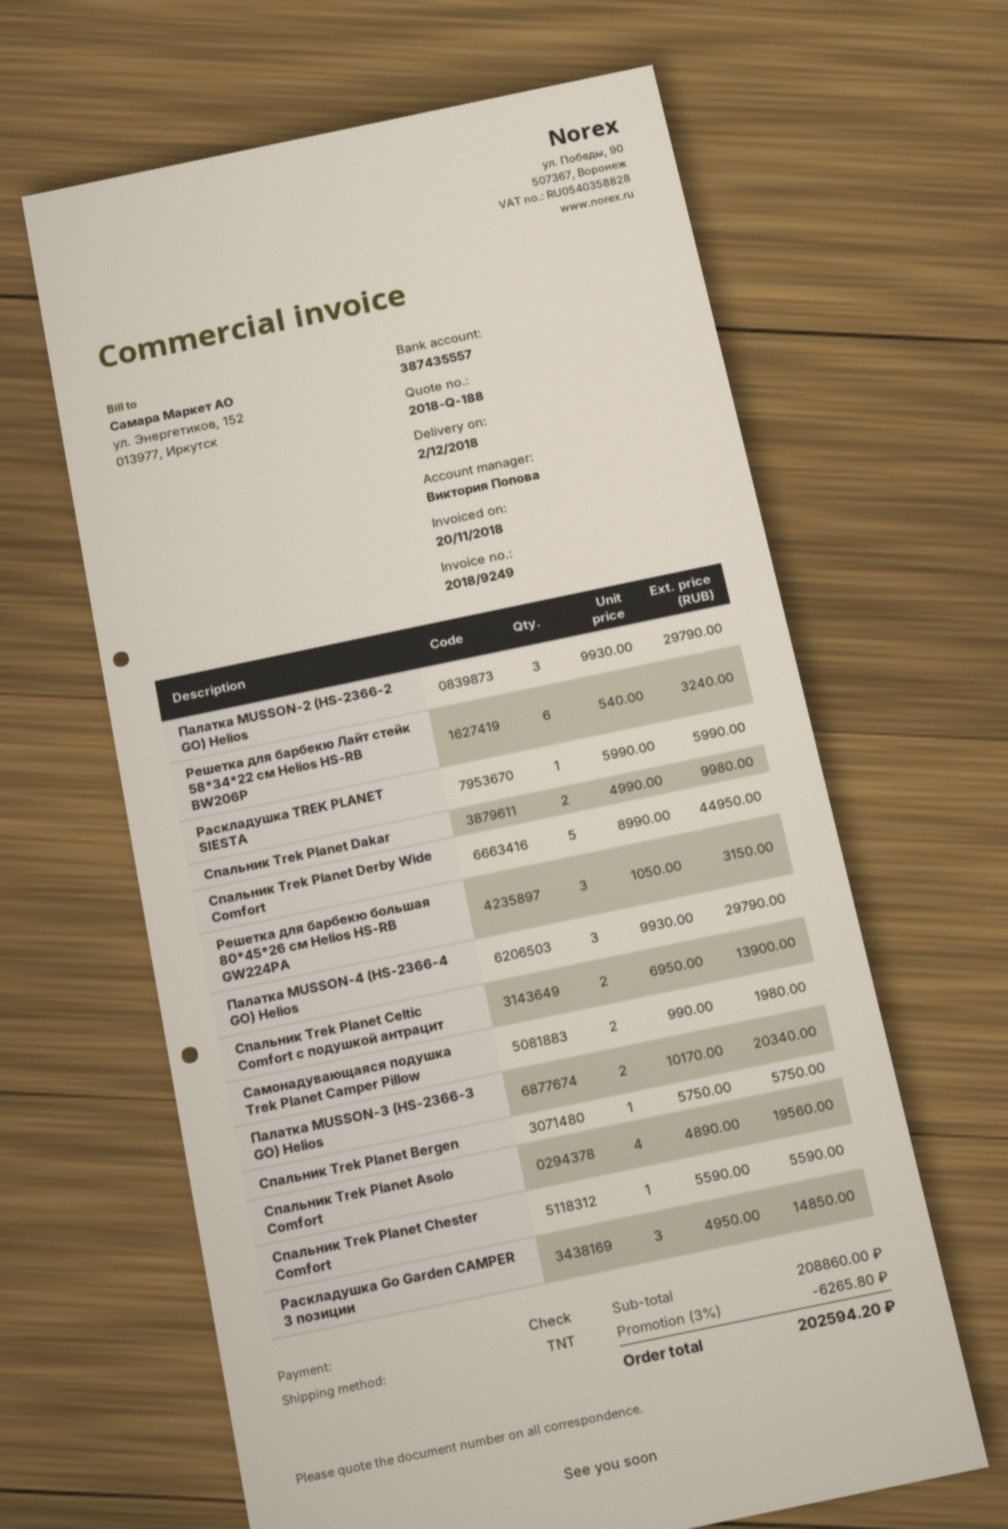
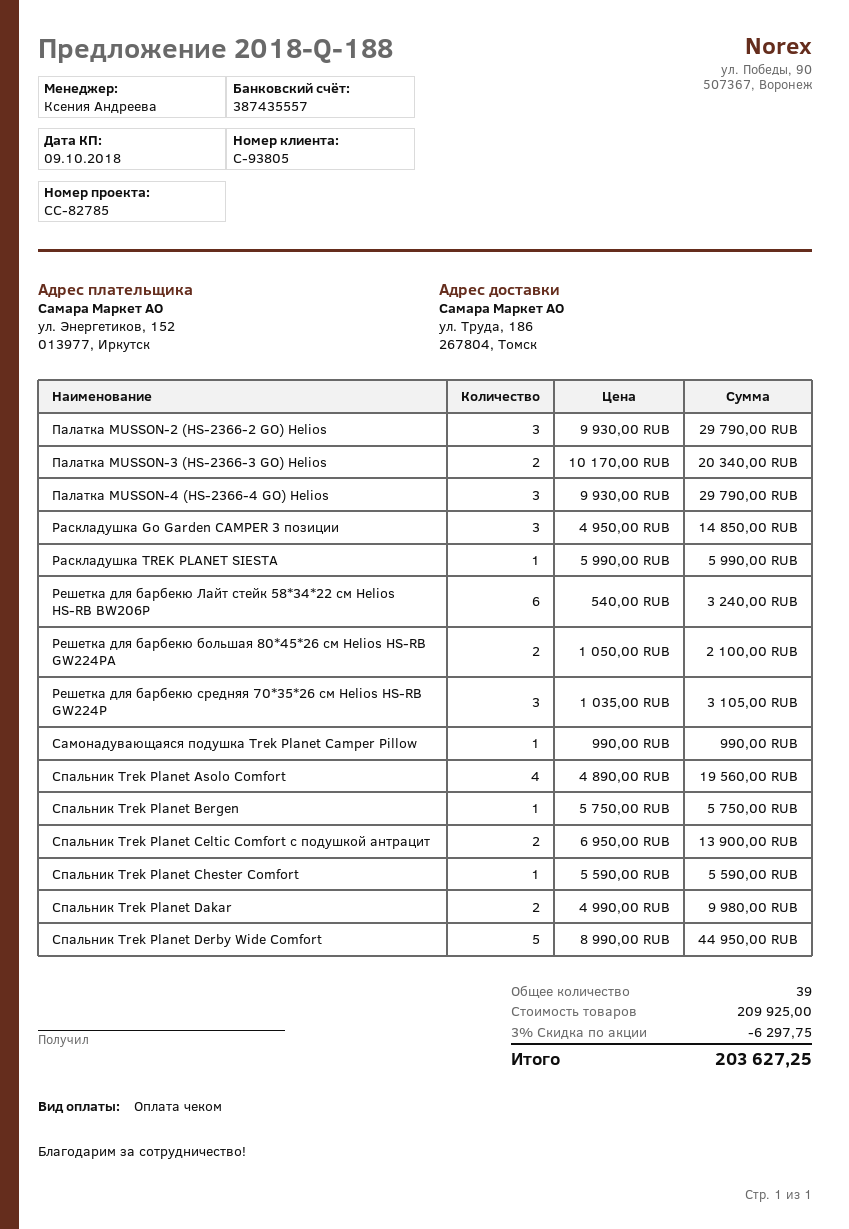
sales rep: Виктория Попова -> Ксения Андреева
Решетка для барбекю большая 80*45*26 см Helios HS-RB GW224PA: 3 x 1050.00 = 3150.00 -> 2 x 1050.00 = 2100.00
Самонадувающаяся подушка Trek Planet Camper Pillow: 2 x 990.00 = 1980.00 -> 1 x 990.00 = 990.00
Решетка для барбекю средняя 70*35*26 см Helios HS-RB GW224P: none -> 3 x 1035.00 = 3105.00
subtotal: 208860.00 -> 209925.00
discount: 3% = 6265.80 -> 3% = 6297.75
total: 202594.20 -> 203627.25

